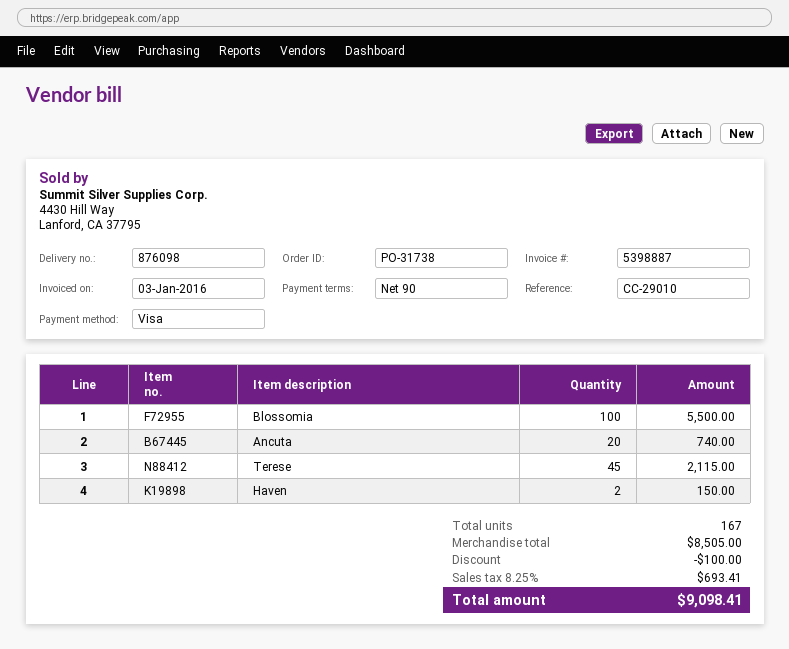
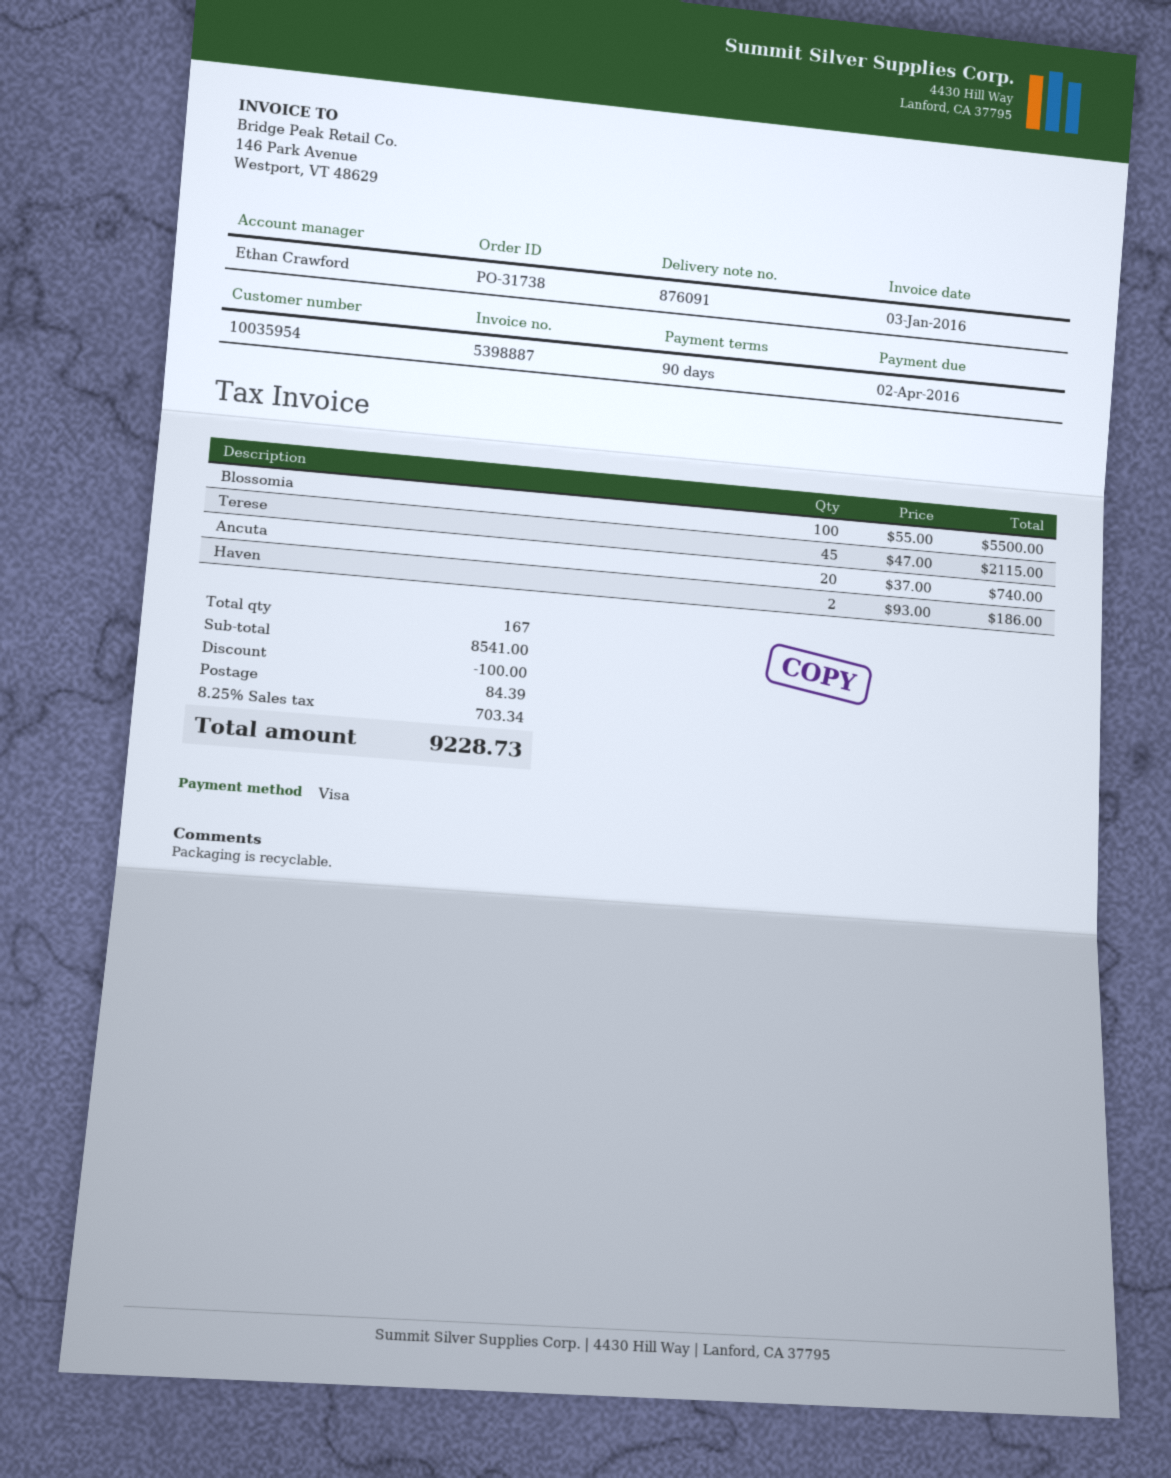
delivery note number: 876098 -> 876091
Haven: 2 for 150.00 -> 2 for 186.00
subtotal: 8505.00 -> 8541.00
shipping: none -> 84.39
tax: 8.25% = 693.41 -> 8.25% = 703.34
total: 9098.41 -> 9228.73

